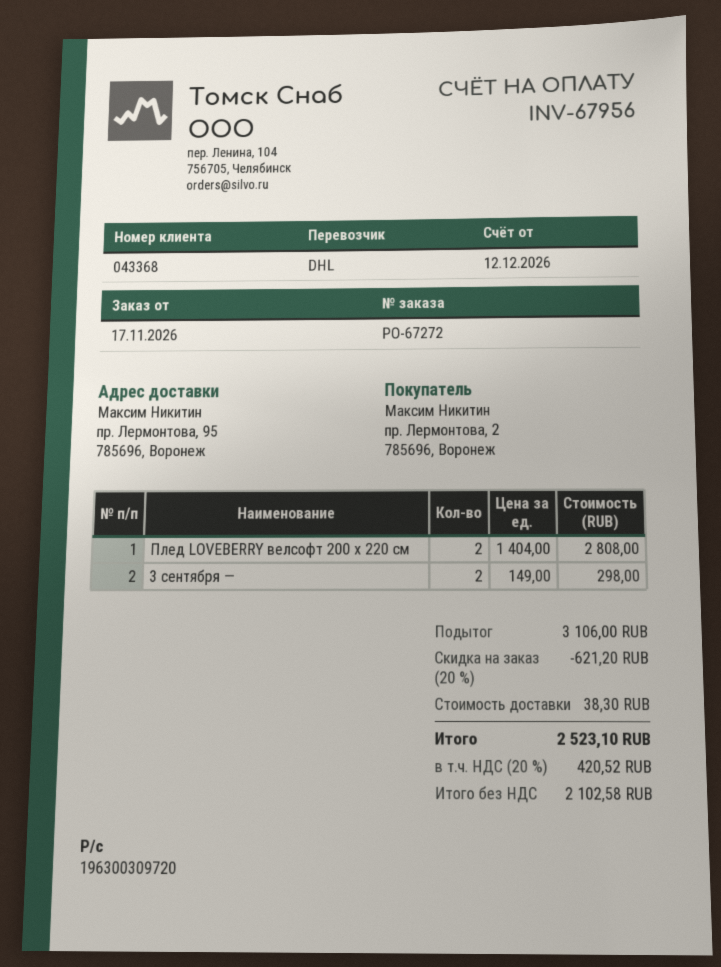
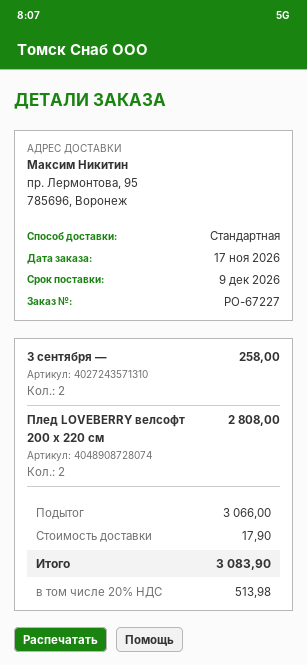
order number: PO-67272 -> PO-67227
shipping method: DHL -> standard
3 сентября —: 2 for 298.00 -> 2 for 258.00
subtotal: 3106.00 -> 3066.00
discount: 20% = 621.20 -> none
shipping: 38.30 -> 17.90
tax: 20% = 420.52 -> 20% = 513.98
total: 2523.10 -> 3083.90

